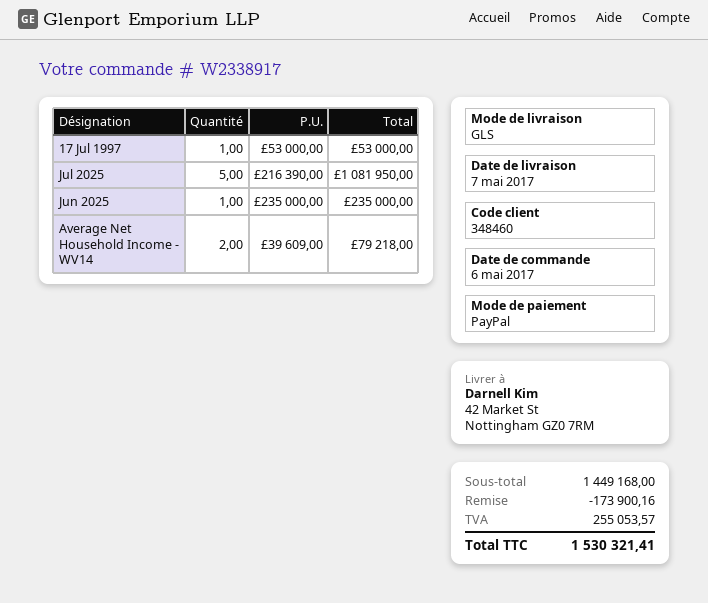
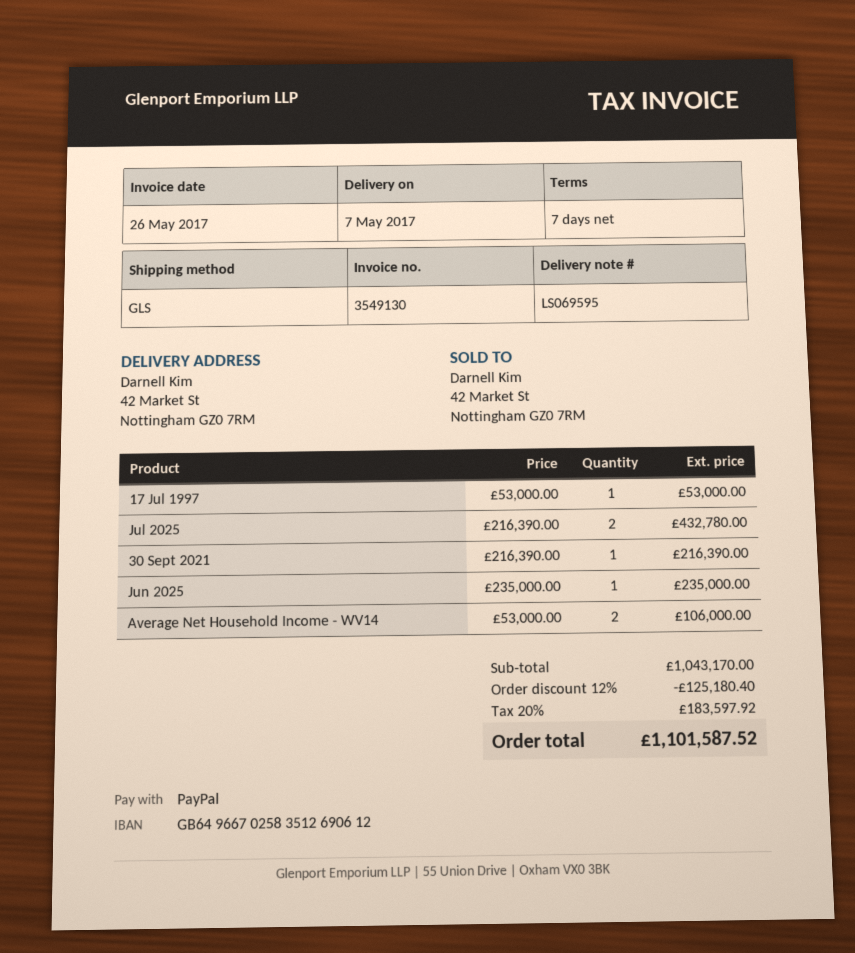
Jul 2025: 5 x 216390.00 = 1081950.00 -> 2 x 216390.00 = 432780.00
Average Net Household Income - WV14: 2 x 39609.00 = 79218.00 -> 2 x 53000.00 = 106000.00
30 Sept 2021: none -> 1 x 216390.00 = 216390.00
subtotal: 1449168.00 -> 1043170.00
discount: 173900.16 -> 125180.40
tax: 255053.57 -> 183597.92
total: 1530321.41 -> 1101587.52

